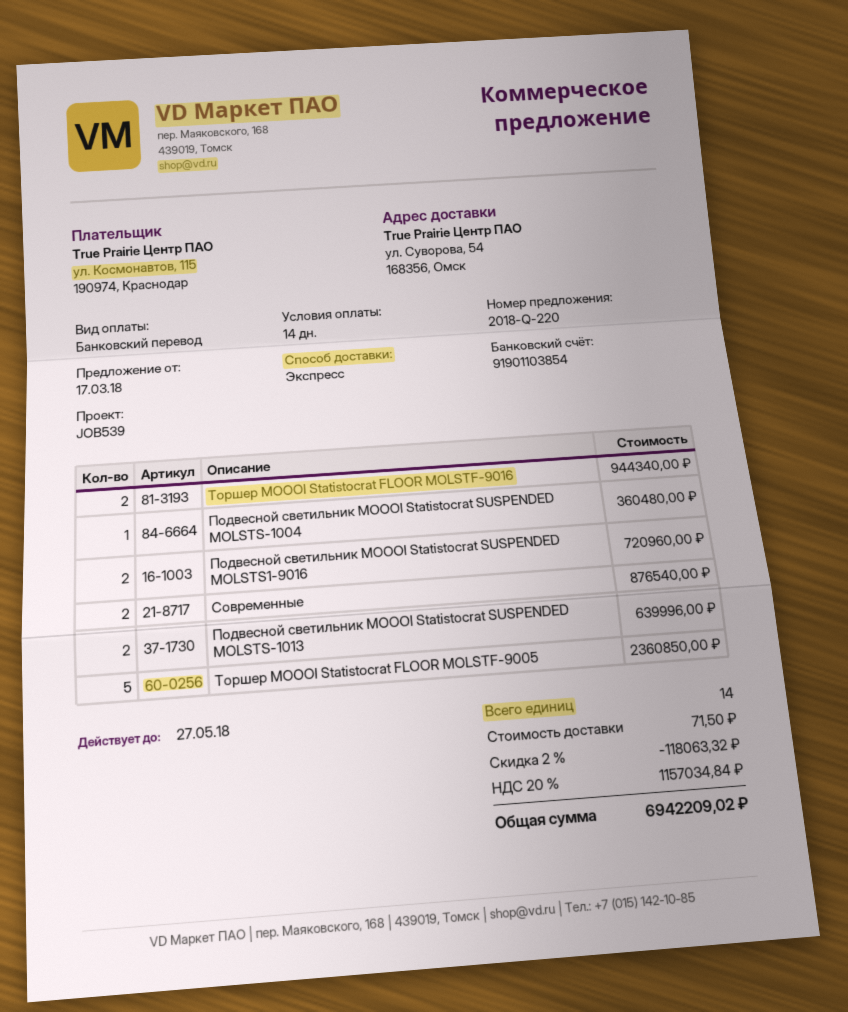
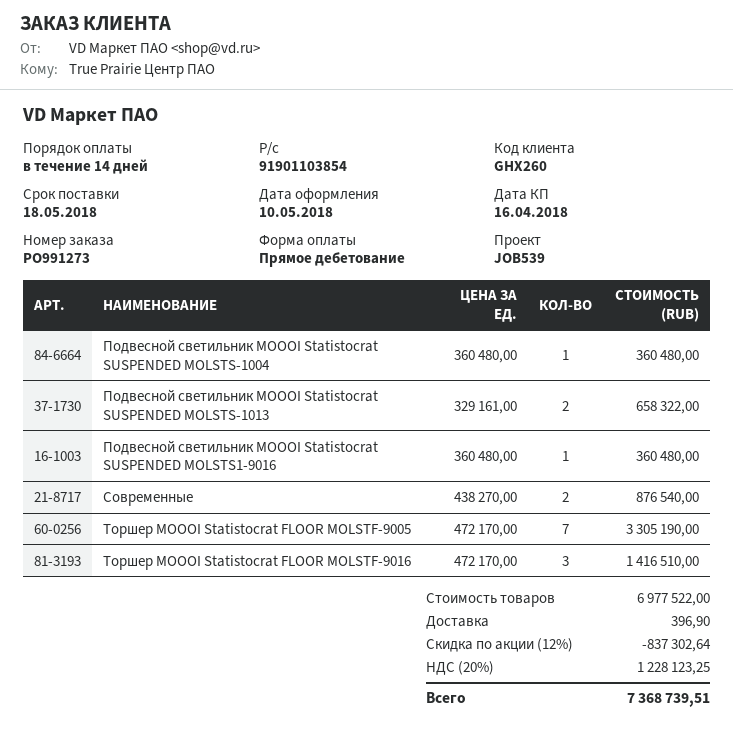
quote date: 2018-03-17 -> 2018-04-16
payment method: bank transfer -> direct debit
Торшер MOOOI Statistocrat FLOOR MOLSTF-9016: 2 for 944340.00 -> 3 for 1416510.00
Подвесной светильник MOOOI Statistocrat SUSPENDED MOLSTS1-9016: 2 for 720960.00 -> 1 for 360480.00
Подвесной светильник MOOOI Statistocrat SUSPENDED MOLSTS-1013: 2 for 639996.00 -> 2 for 658322.00
Торшер MOOOI Statistocrat FLOOR MOLSTF-9005: 5 for 2360850.00 -> 7 for 3305190.00
discount: 2% = 118063.32 -> 12% = 837302.64
shipping: 71.50 -> 396.90
tax: 20% = 1157034.84 -> 20% = 1228123.25
total: 6942209.02 -> 7368739.51

